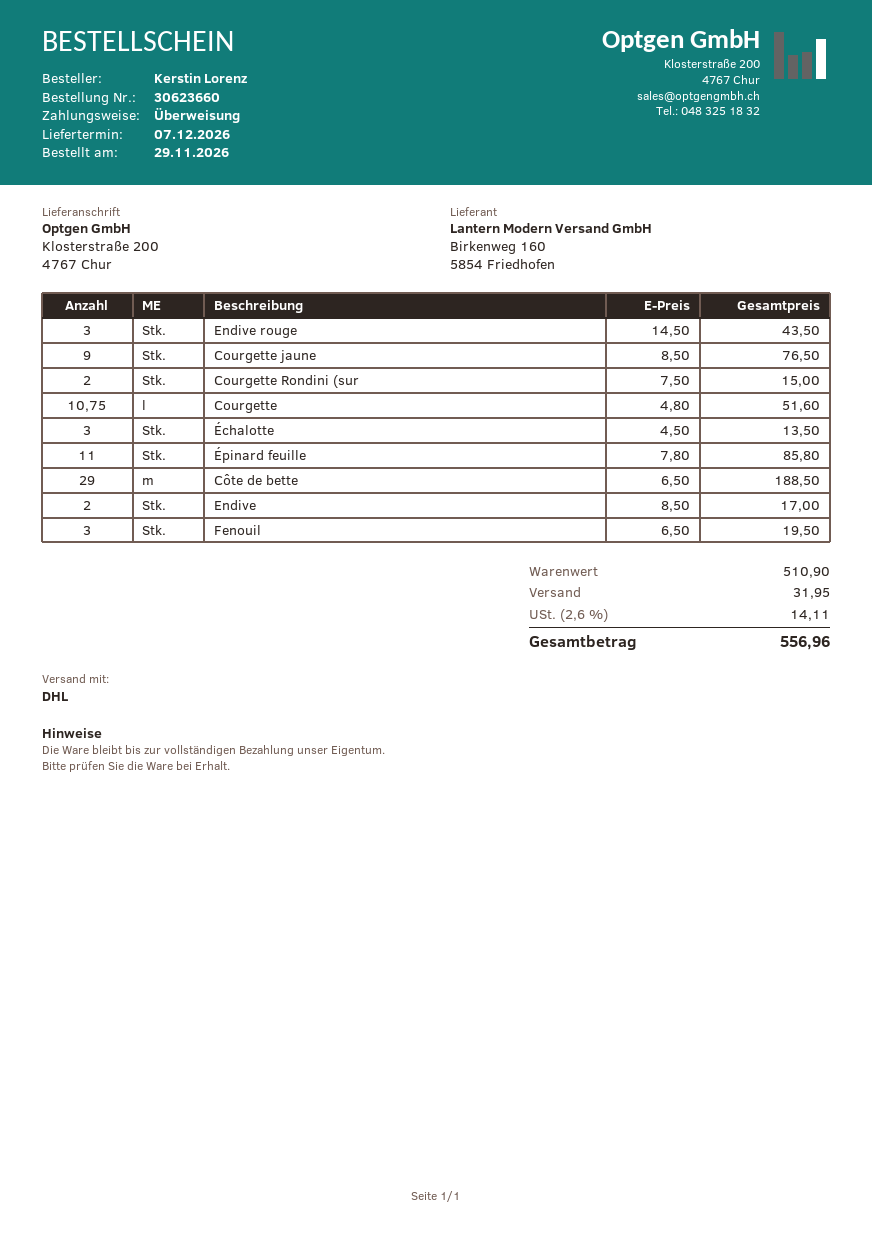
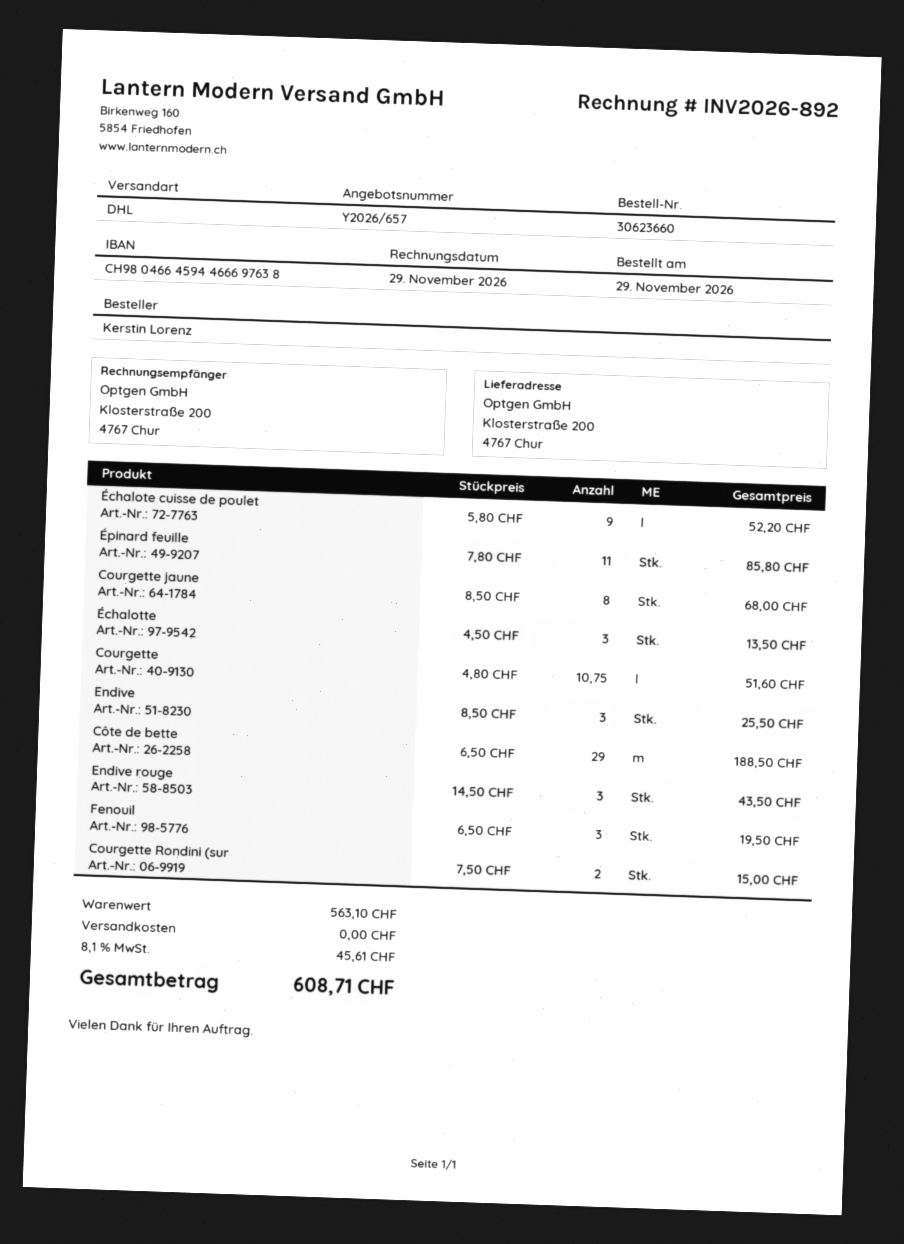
Courgette jaune: 9 x 8.50 = 76.50 -> 8 x 8.50 = 68.00
Endive: 2 x 8.50 = 17.00 -> 3 x 8.50 = 25.50
Échalote cuisse de poulet: none -> 9 x 5.80 = 52.20
subtotal: 510.90 -> 563.10
shipping: 31.95 -> 0.00
tax: 2.6% = 14.11 -> 8.1% = 45.61
total: 556.96 -> 608.71

